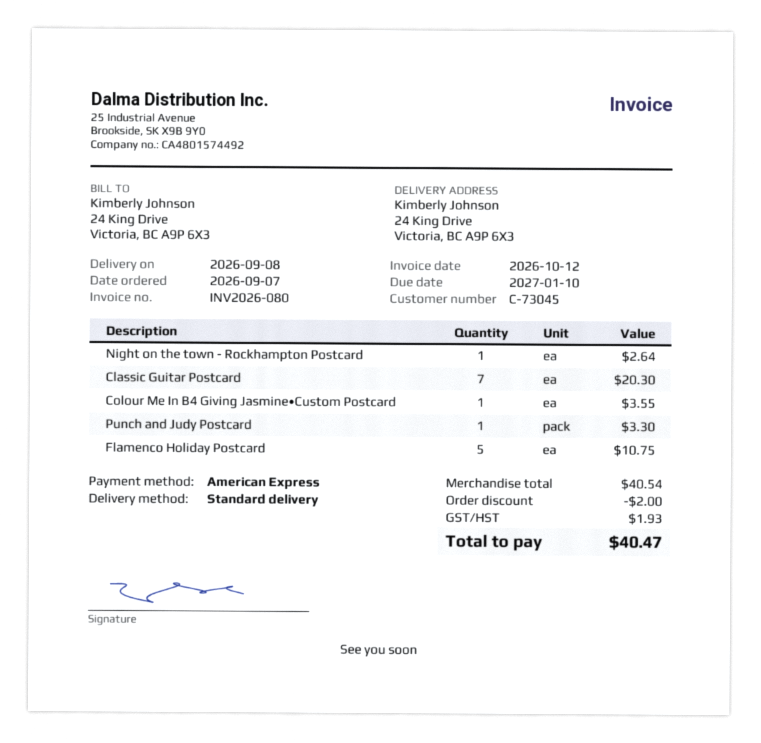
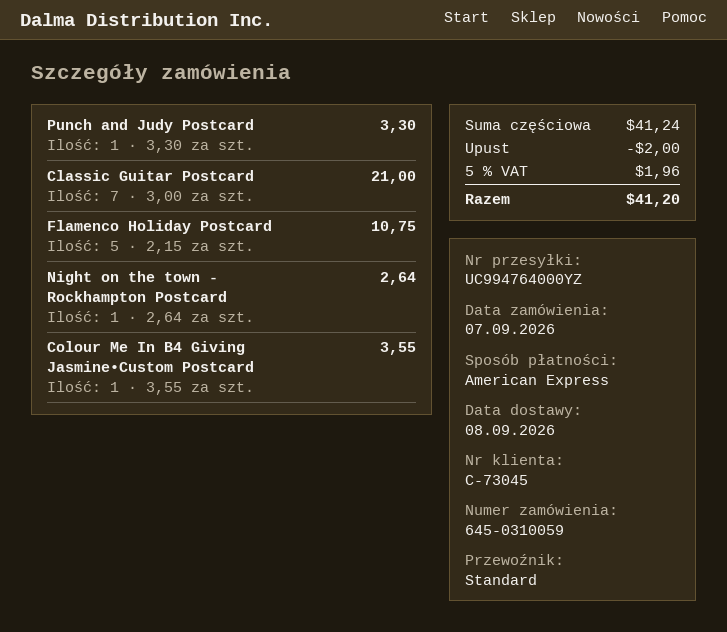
Classic Guitar Postcard: 7 for 20.30 -> 7 for 21.00
subtotal: 40.54 -> 41.24
tax: 1.93 -> 1.96
total: 40.47 -> 41.20

